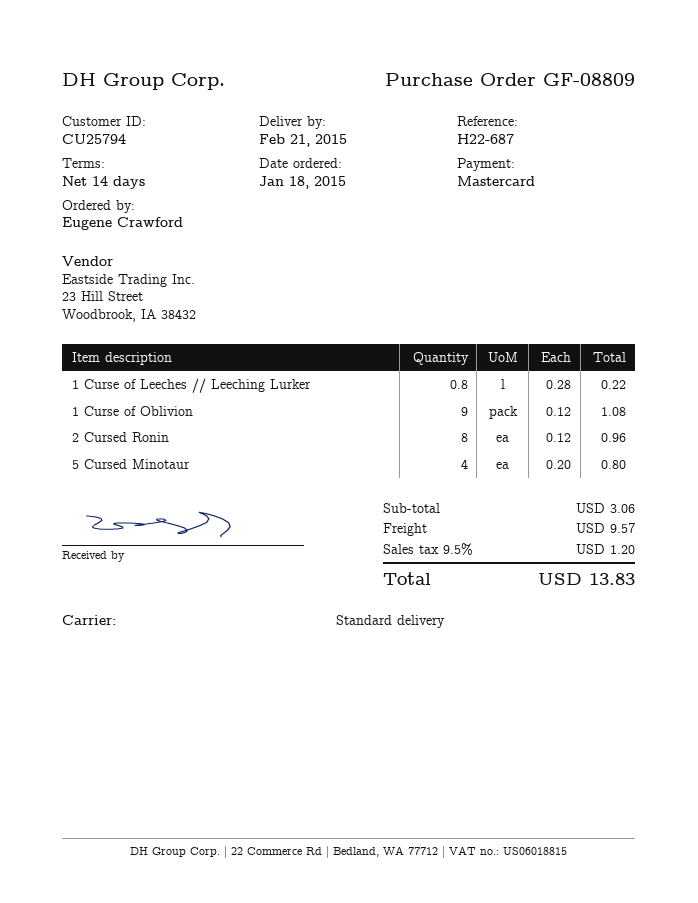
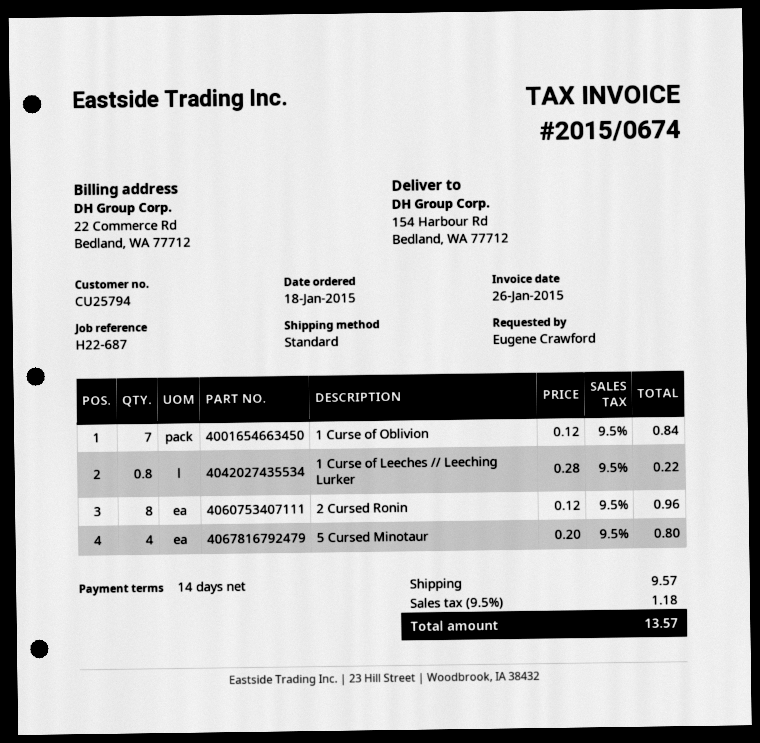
1 Curse of Oblivion: 9 x 0.12 = 1.08 -> 7 x 0.12 = 0.84
tax: 9.5% = 1.20 -> 9.5% = 1.18
total: 13.83 -> 13.57

